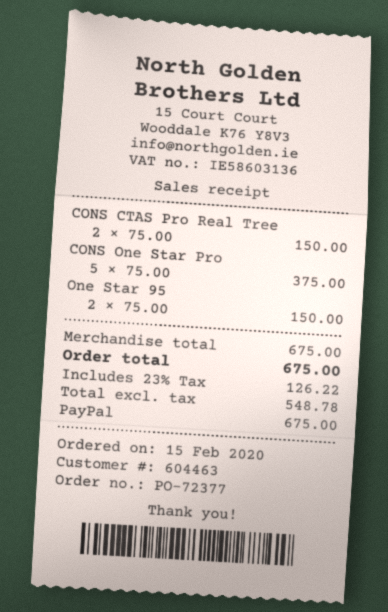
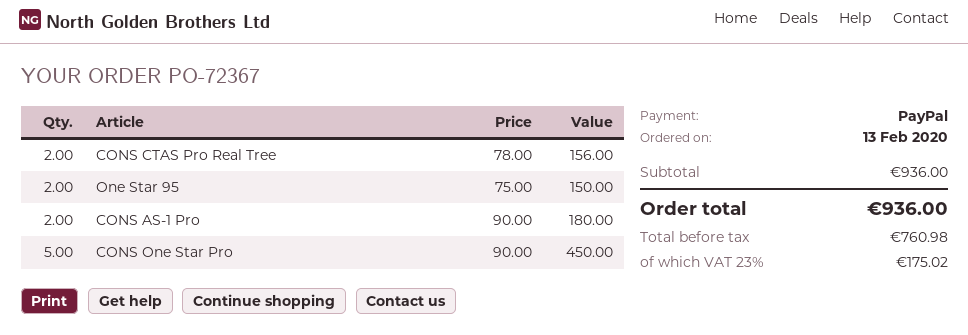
order number: PO-72377 -> PO-72367
order date: 2020-02-15 -> 2020-02-13
CONS CTAS Pro Real Tree: 2 x 75.00 = 150.00 -> 2 x 78.00 = 156.00
CONS One Star Pro: 5 x 75.00 = 375.00 -> 5 x 90.00 = 450.00
CONS AS-1 Pro: none -> 2 x 90.00 = 180.00
subtotal: 675.00 -> 936.00
net: 548.78 -> 760.98
tax: 23% = 126.22 -> 23% = 175.02
total: 675.00 -> 936.00

